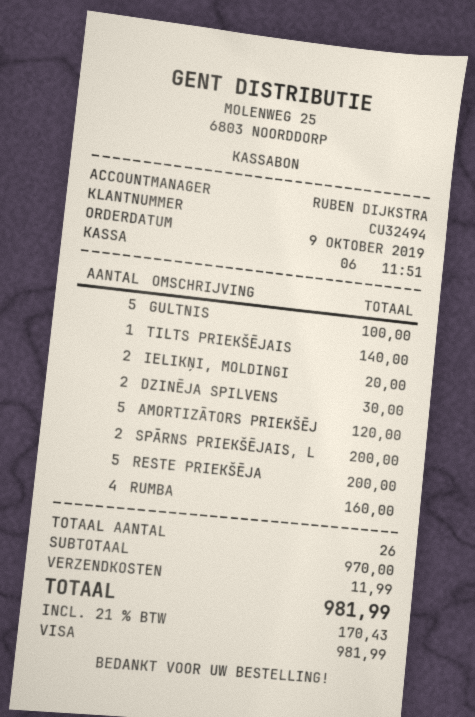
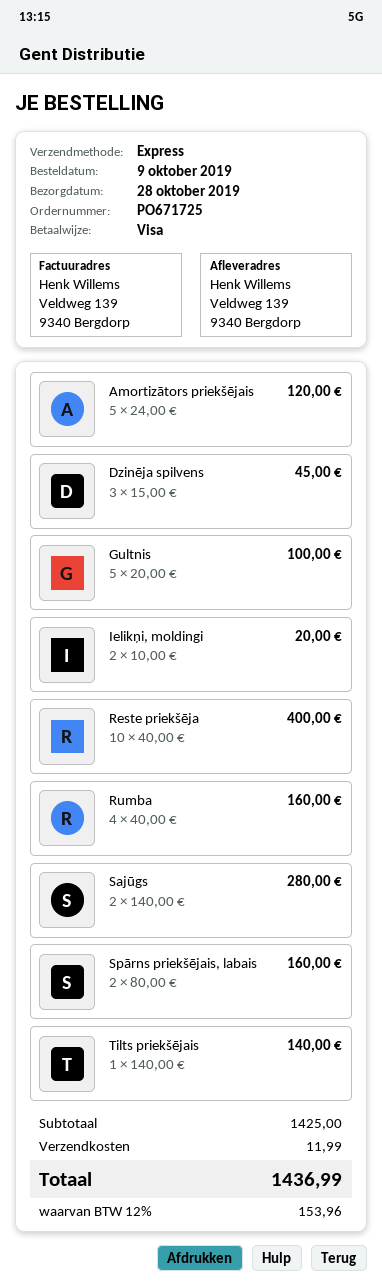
DZINĒJA SPILVENS: 2 for 30.00 -> 3 for 45.00
SPĀRNS PRIEKŠĒJAIS, L: 2 for 200.00 -> 2 for 160.00
RESTE PRIEKŠĒJA: 5 for 200.00 -> 10 for 400.00
Sajūgs: none -> 2 for 280.00
subtotal: 970.00 -> 1425.00
tax: 21% = 170.43 -> 12% = 153.96
total: 981.99 -> 1436.99

